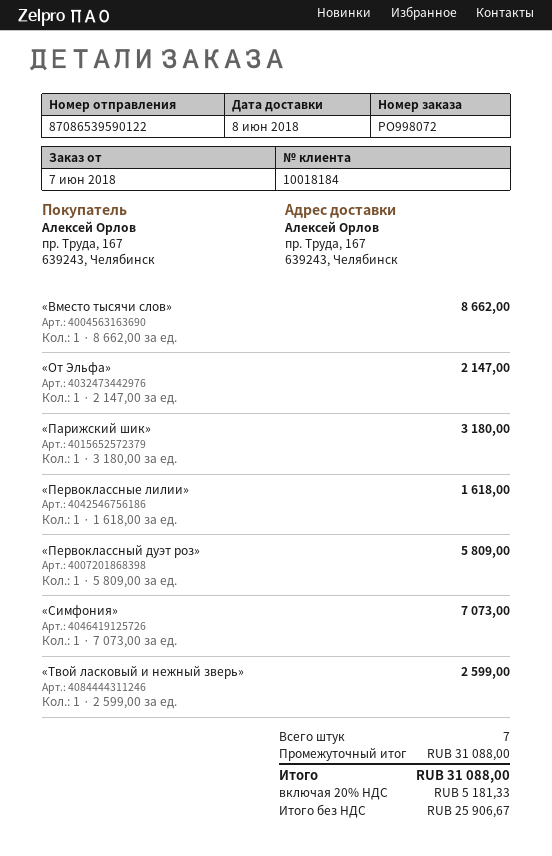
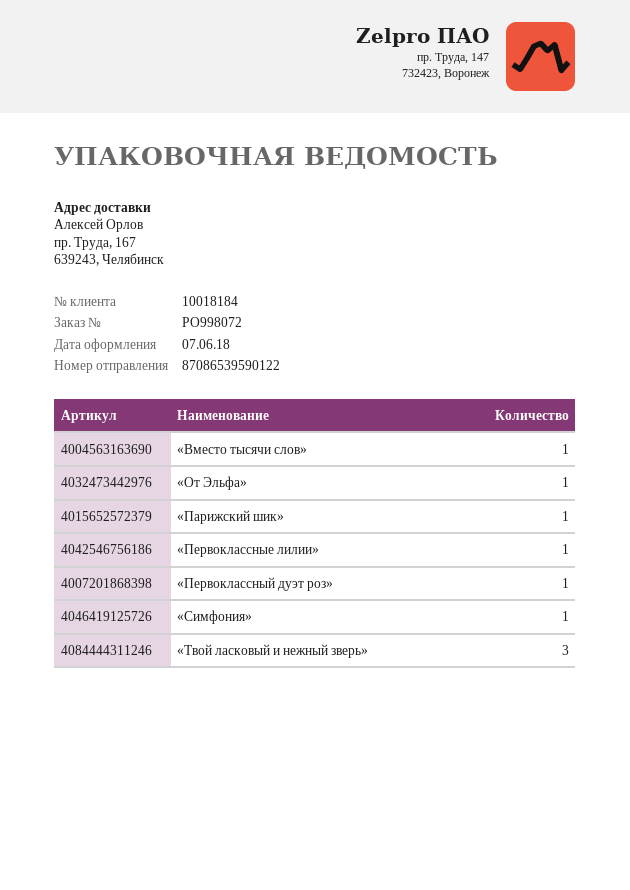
«Твой ласковый и нежный зверь»: 1 -> 3

